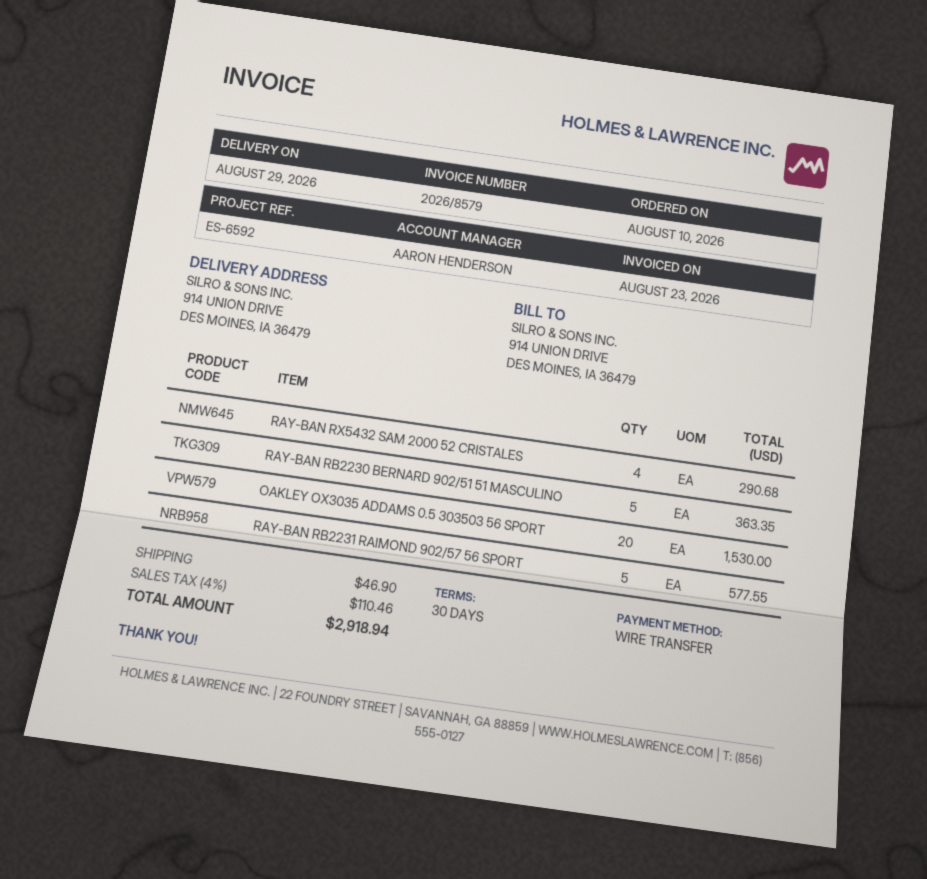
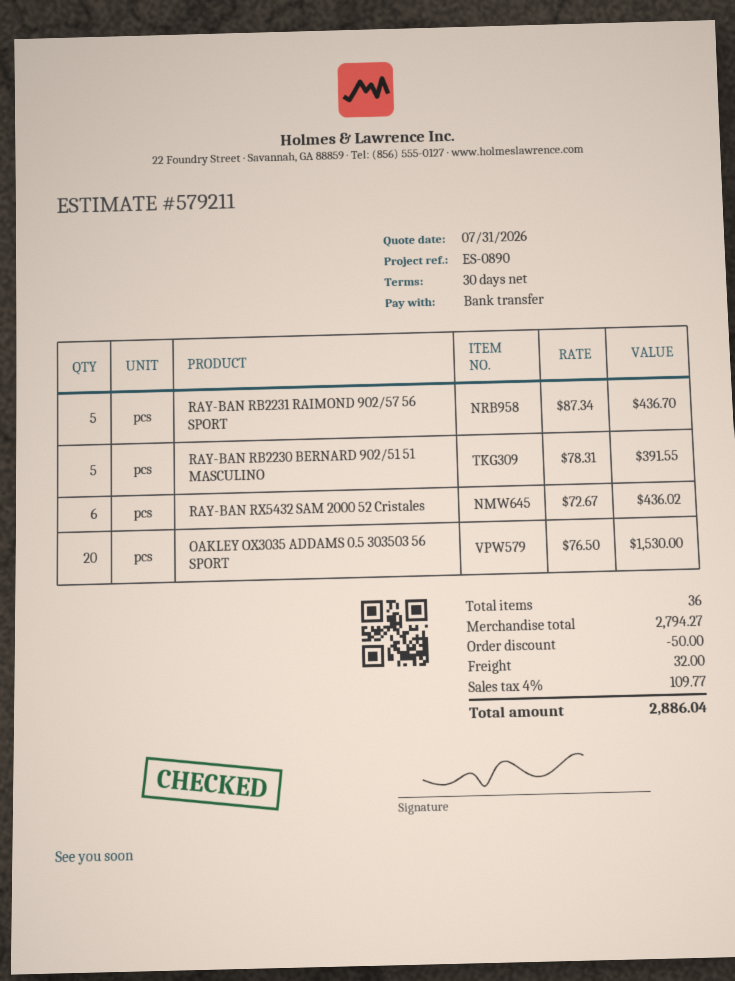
reference: ES-6592 -> ES-0890
RAY-BAN RX5432 SAM 2000 52 CRISTALES: 4 for 290.68 -> 6 for 436.02
RAY-BAN RB2230 BERNARD 902/51 51 MASCULINO: 5 for 363.35 -> 5 for 391.55
RAY-BAN RB2231 RAIMOND 902/57 56 SPORT: 5 for 577.55 -> 5 for 436.70
discount: none -> 50.00
shipping: 46.90 -> 32.00
tax: 4% = 110.46 -> 4% = 109.77
total: 2918.94 -> 2886.04

